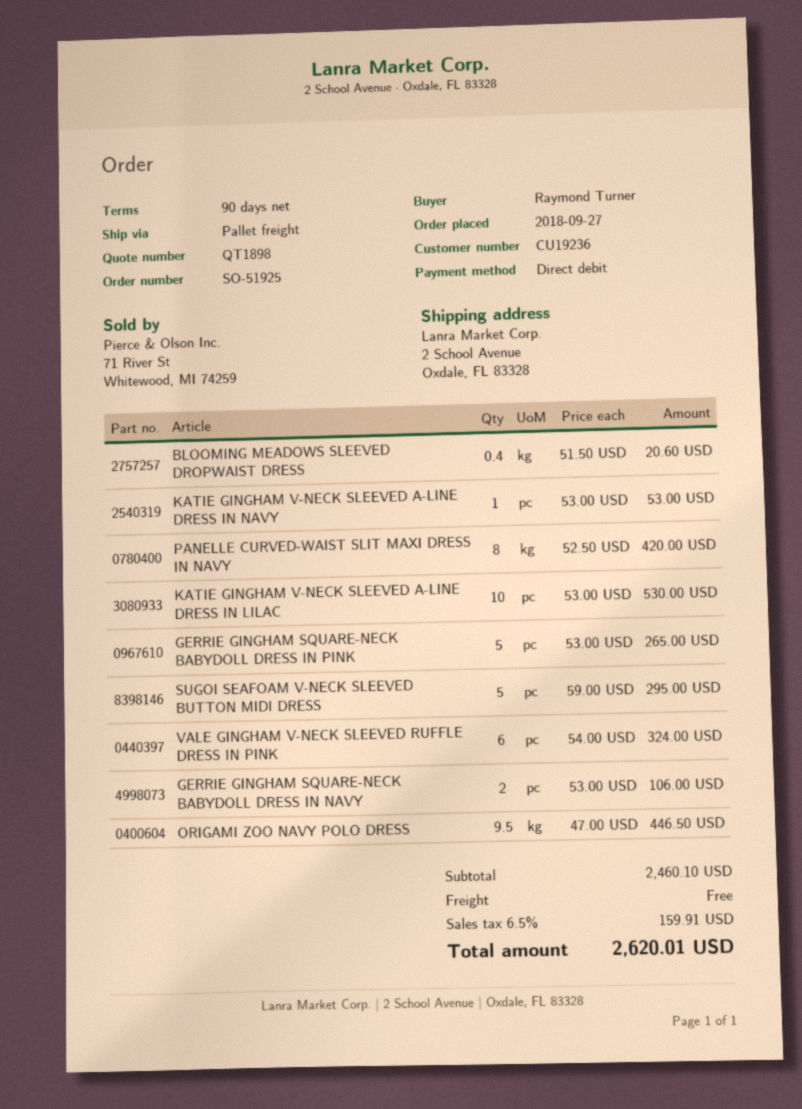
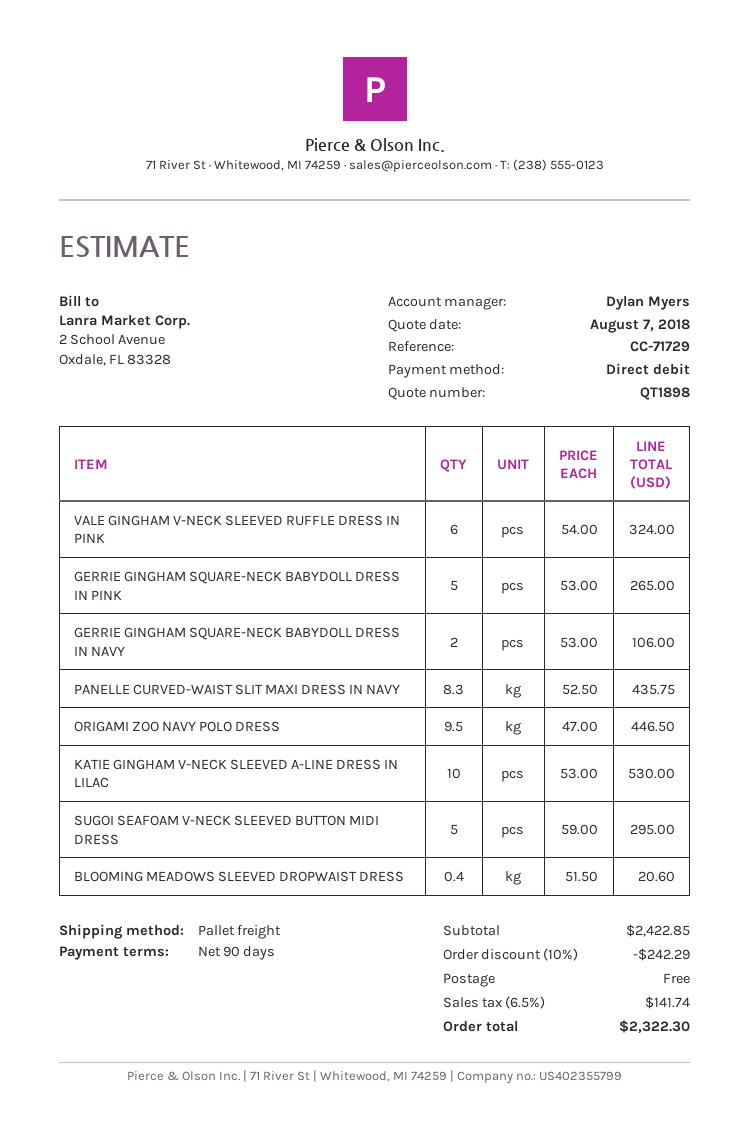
KATIE GINGHAM V-NECK SLEEVED A-LINE DRESS IN NAVY: 1 x 53.00 = 53.00 -> none
PANELLE CURVED-WAIST SLIT MAXI DRESS IN NAVY: 8 x 52.50 = 420.00 -> 8.3 x 52.50 = 435.75
subtotal: 2460.10 -> 2422.85
discount: none -> 10% = 242.29
tax: 6.5% = 159.91 -> 6.5% = 141.74
total: 2620.01 -> 2322.30

